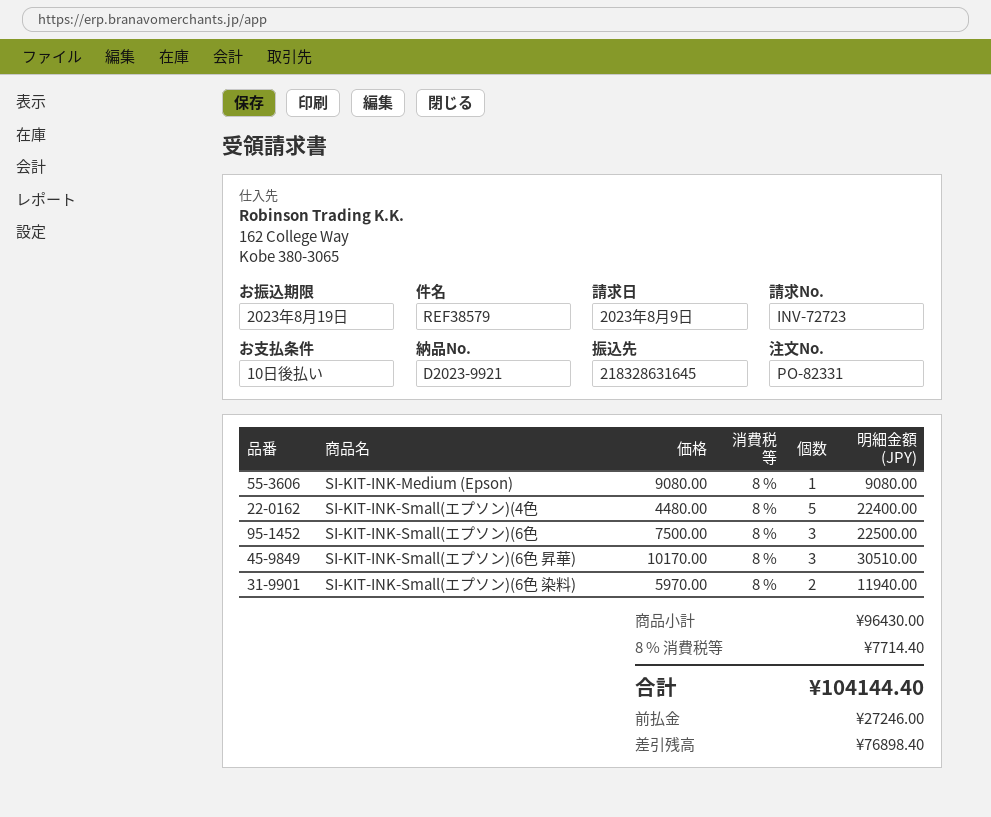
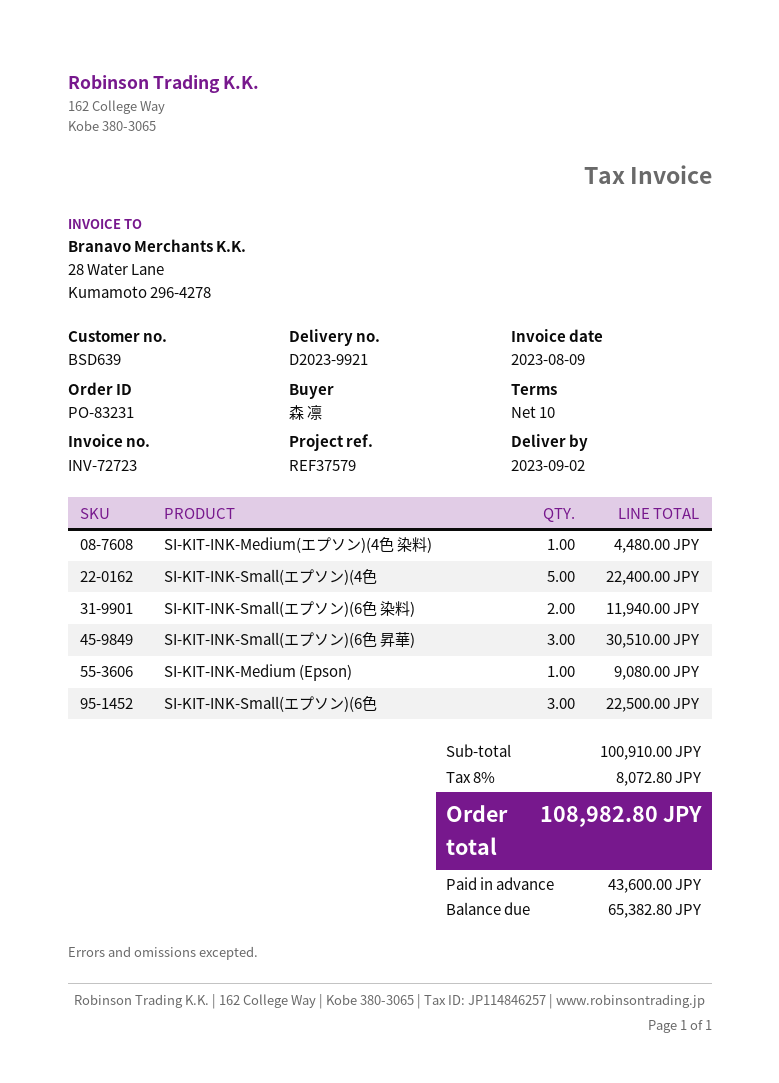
order number: PO-82331 -> PO-83231
reference: REF38579 -> REF37579
SI-KIT-INK-Medium(エプソン)(4色 染料): none -> 1 for 4480.00
subtotal: 96430.00 -> 100910.00
tax: 8% = 7714.40 -> 8% = 8072.80
total: 104144.40 -> 108982.80
deposit: 27246.00 -> 43600.00
balance: 76898.40 -> 65382.80

